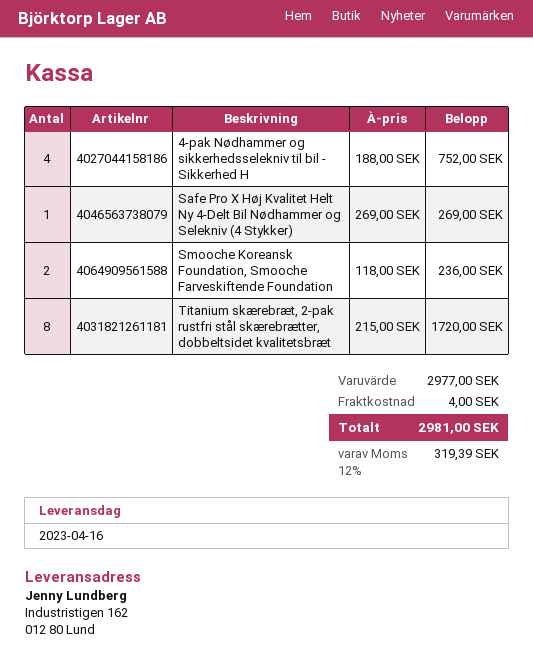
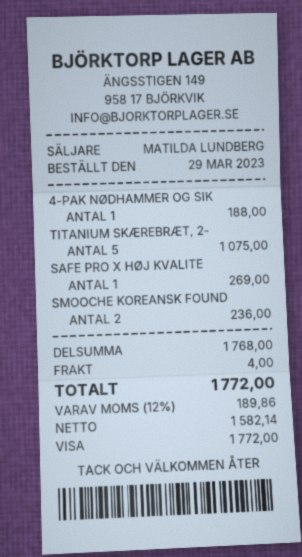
4-pak Nødhammer og sikkerhedsselekniv til bil - Sikkerhed H: 4 for 752.00 -> 1 for 188.00
Titanium skærebræt, 2-pak rustfri stål skærebrætter, dobbeltsidet kvalitetsbræt: 8 for 1720.00 -> 5 for 1075.00
subtotal: 2977.00 -> 1768.00
tax: 12% = 319.39 -> 12% = 189.86
total: 2981.00 -> 1772.00

